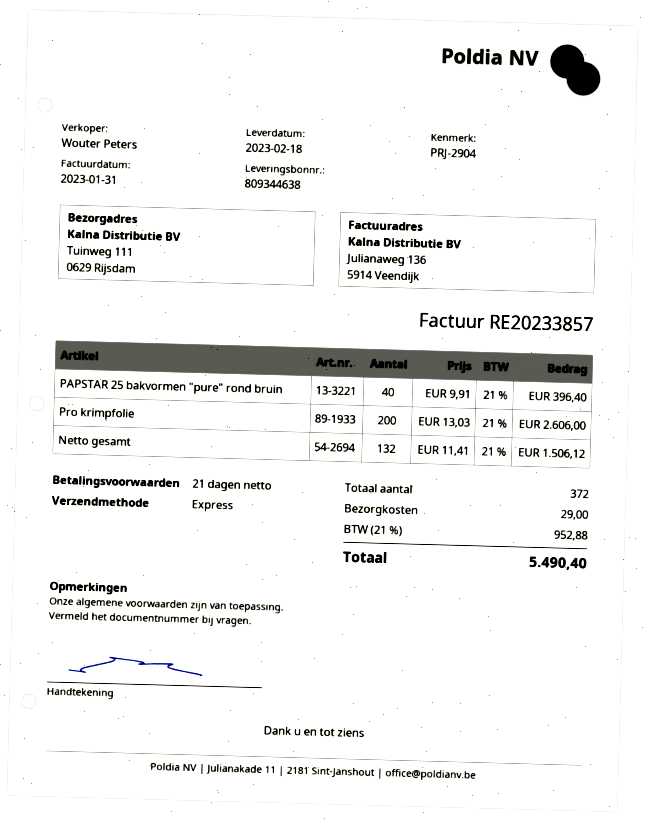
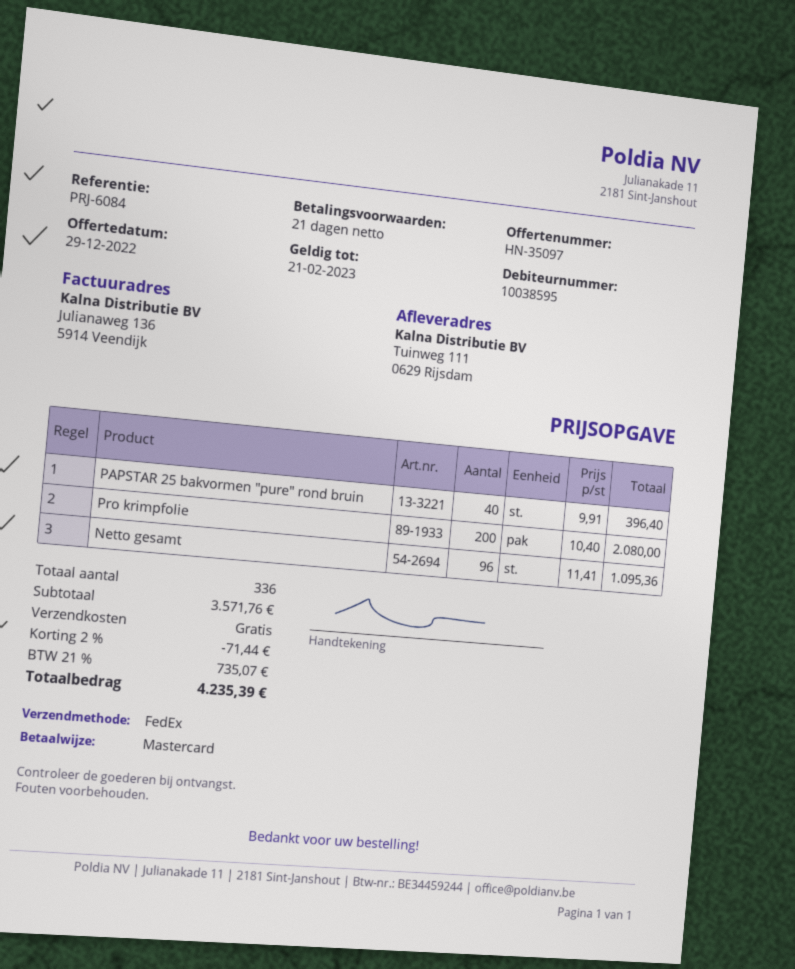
reference: PRJ-2904 -> PRJ-6084
shipping method: express -> FedEx
Pro krimpfolie: 200 x 13.03 = 2606.00 -> 200 x 10.40 = 2080.00
Netto gesamt: 132 x 11.41 = 1506.12 -> 96 x 11.41 = 1095.36
total quantity: 372 -> 336
discount: none -> 2% = 71.44
shipping: 29.00 -> 0.00
tax: 21% = 952.88 -> 21% = 735.07
total: 5490.40 -> 4235.39

